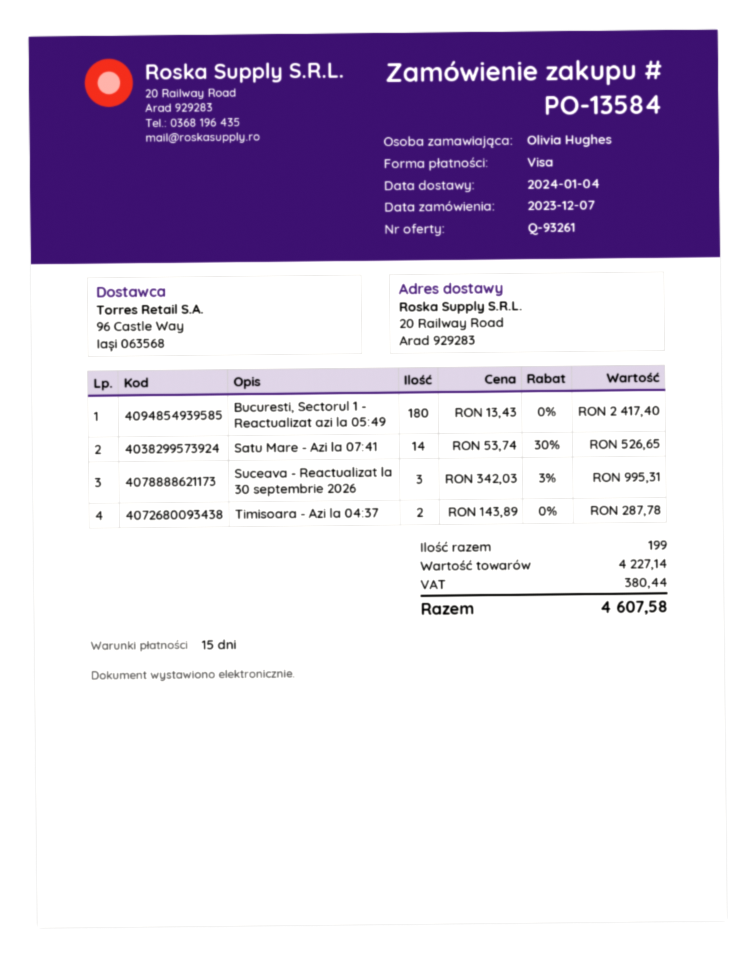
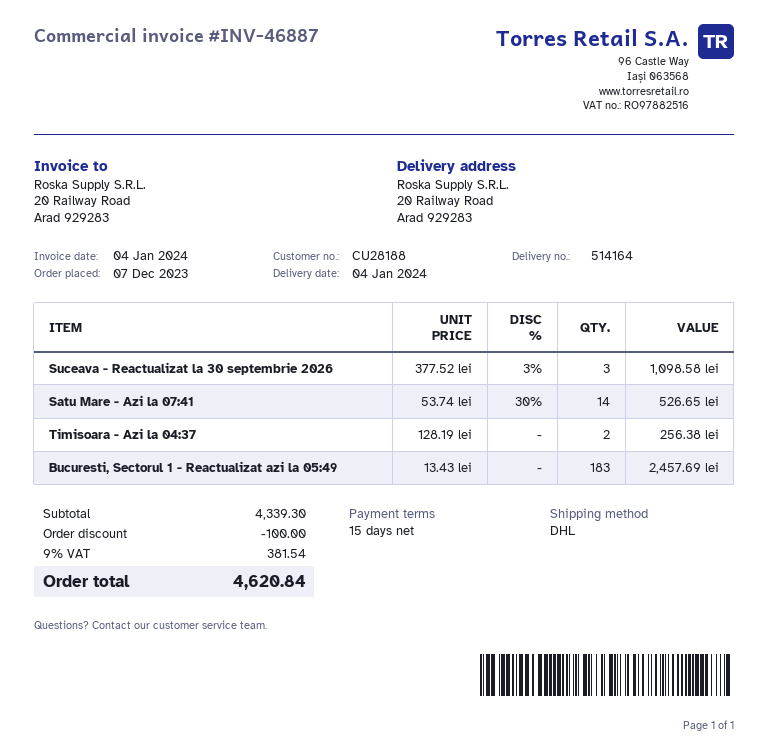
Bucuresti, Sectorul 1 - Reactualizat azi la 05:49: 180 x 13.43 = 2417.40 -> 183 x 13.43 = 2457.69
Suceava - Reactualizat la 30 septembrie 2026: 3 x 342.03 - 3% = 995.31 -> 3 x 377.52 - 3% = 1098.58
Timisoara - Azi la 04:37: 2 x 143.89 = 287.78 -> 2 x 128.19 = 256.38
subtotal: 4227.14 -> 4339.30
discount: none -> 100.00
tax: 380.44 -> 381.54
total: 4607.58 -> 4620.84

